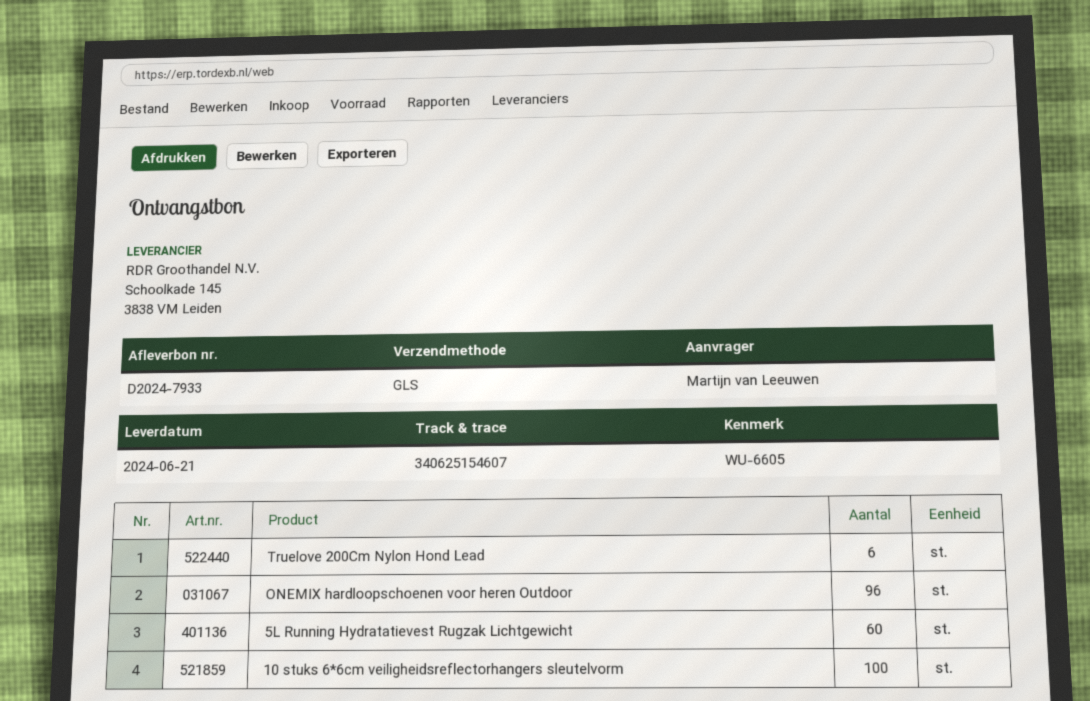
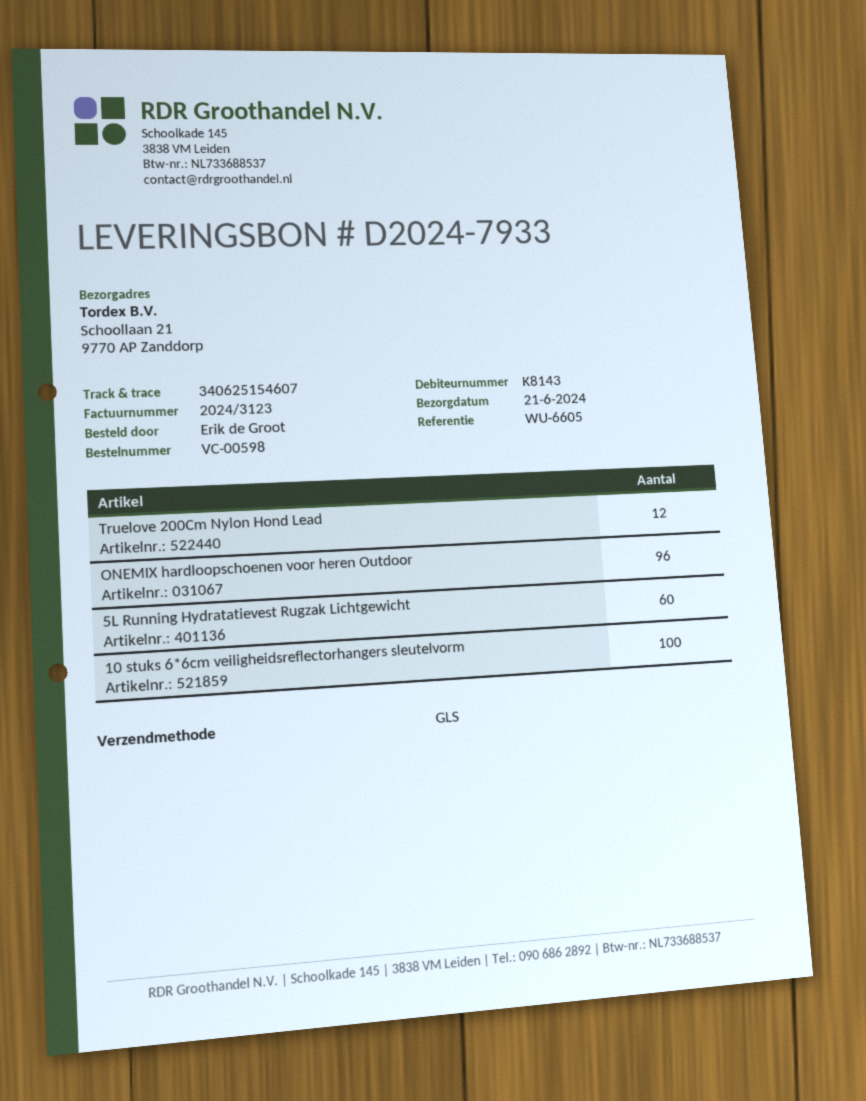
ordered by: Martijn van Leeuwen -> Erik de Groot
Truelove 200Cm Nylon Hond Lead: 6 -> 12

